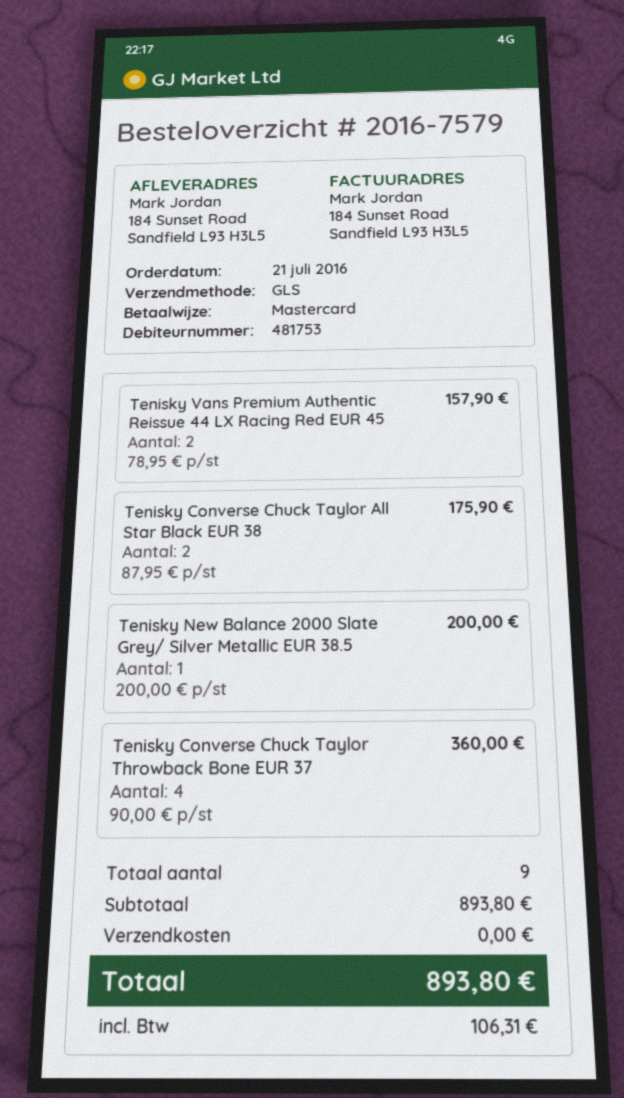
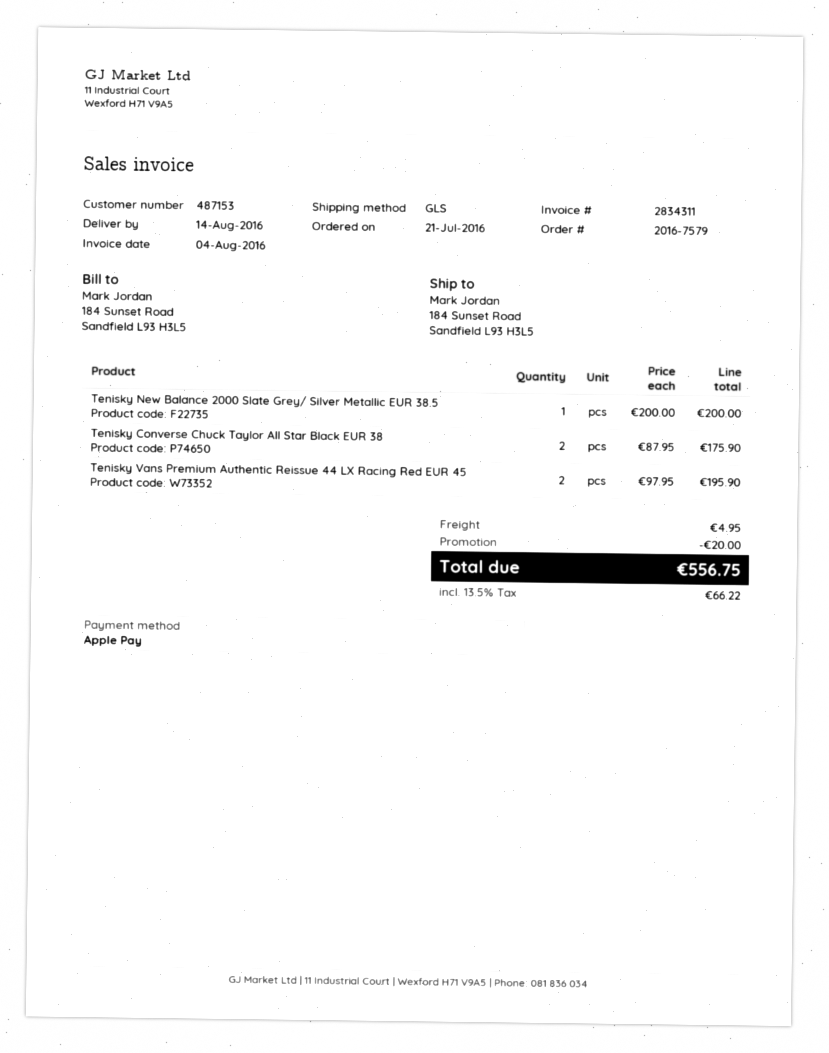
customer number: 481753 -> 487153
payment method: Mastercard -> Apple Pay
Tenisky Vans Premium Authentic Reissue 44 LX Racing Red EUR 45: 2 x 78.95 = 157.90 -> 2 x 97.95 = 195.90
Tenisky Converse Chuck Taylor Throwback Bone EUR 37: 4 x 90.00 = 360.00 -> none
discount: none -> 20.00
shipping: 0.00 -> 4.95
tax: 106.31 -> 66.22
total: 893.80 -> 556.75

